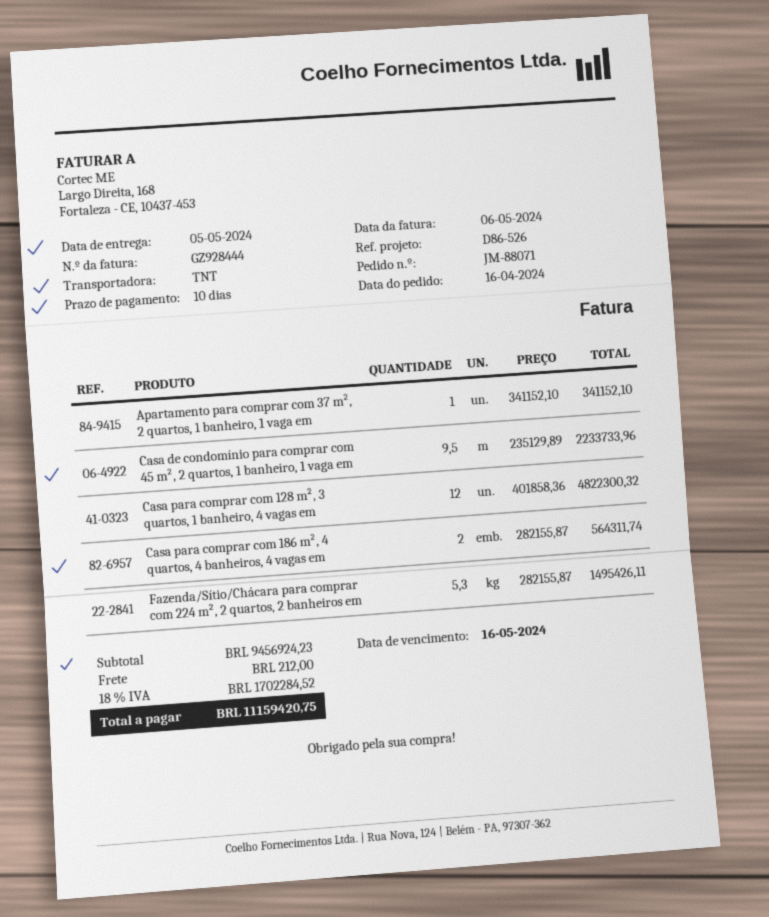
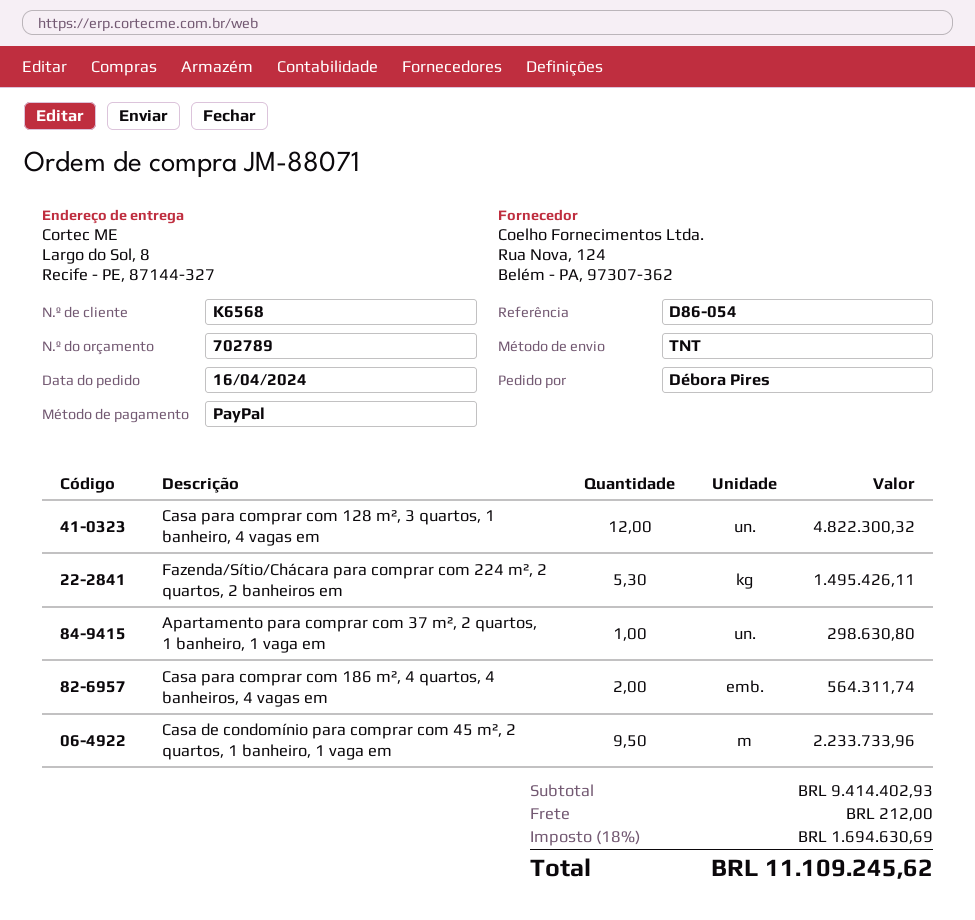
reference: D86-526 -> D86-054
Apartamento para comprar com 37 m², 2 quartos, 1 banheiro, 1 vaga em: 1 for 341152.10 -> 1 for 298630.80
subtotal: 9456924.23 -> 9414402.93
tax: 18% = 1702284.52 -> 18% = 1694630.69
total: 11159420.75 -> 11109245.62

